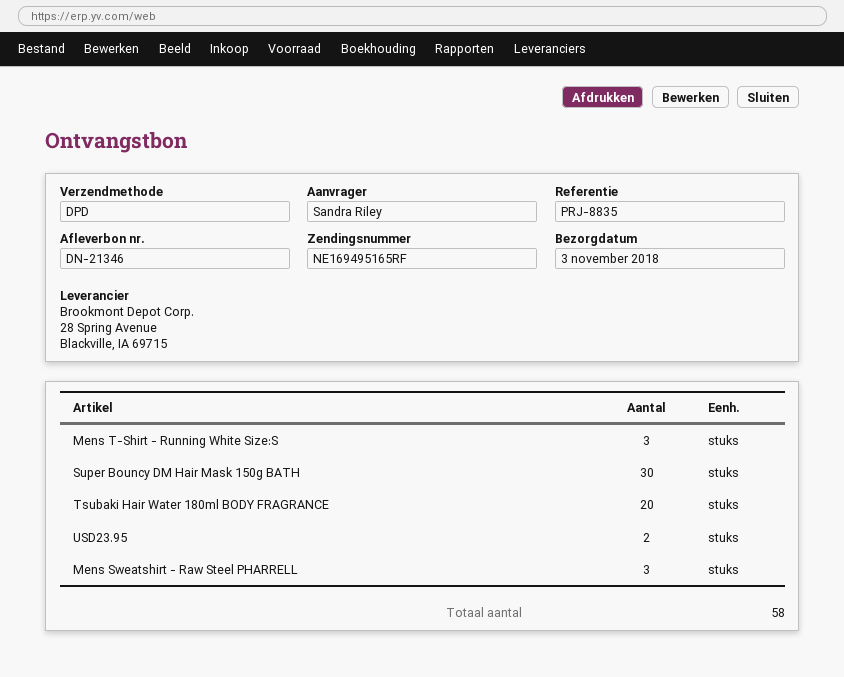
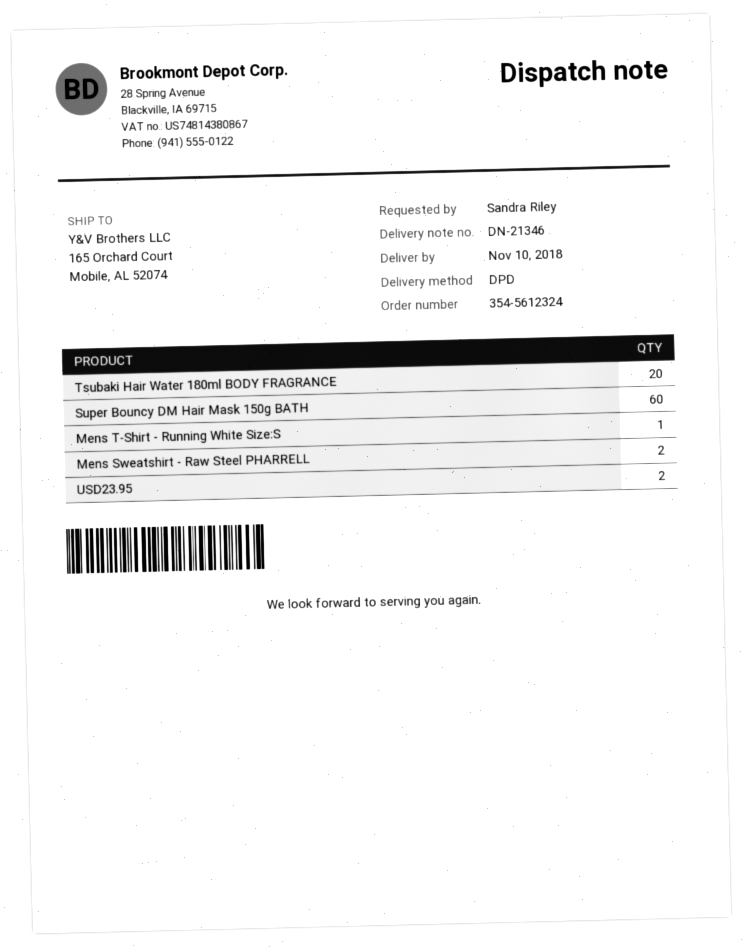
delivery date: 2018-11-03 -> 2018-11-10
Mens T-Shirt - Running White Size:S: 3 -> 1
Super Bouncy DM Hair Mask 150g BATH: 30 -> 60
Mens Sweatshirt - Raw Steel PHARRELL: 3 -> 2

